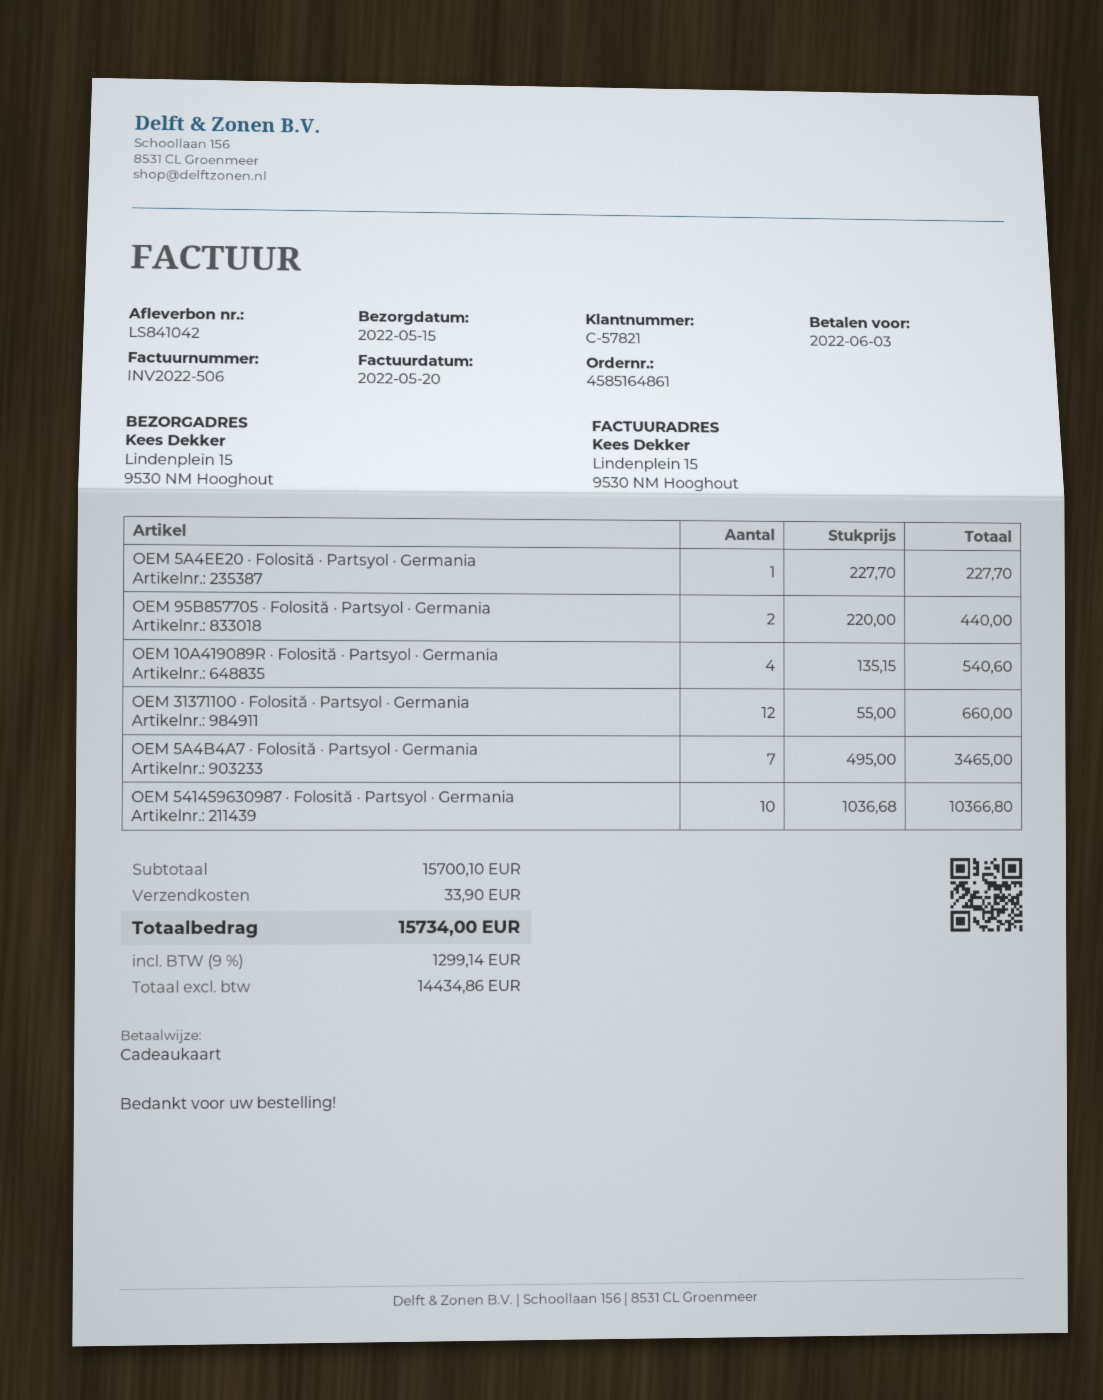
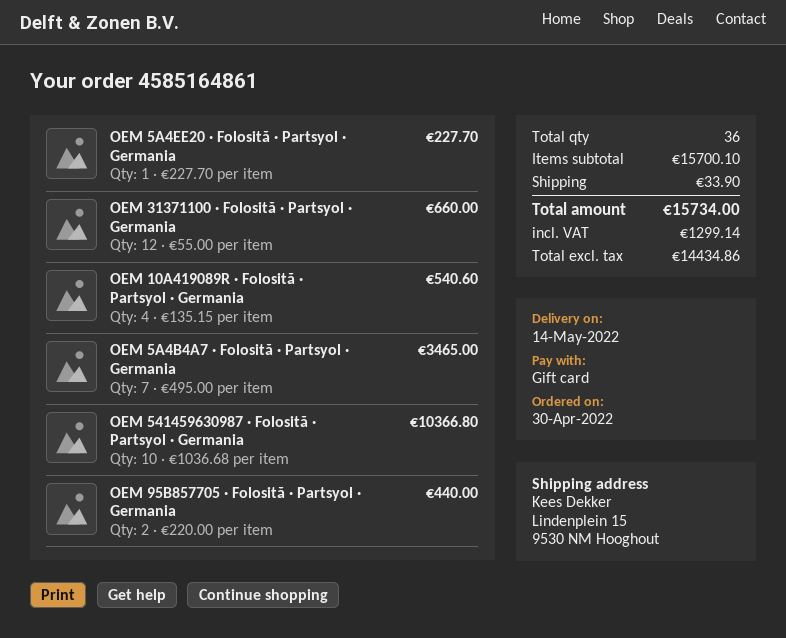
delivery date: 2022-05-15 -> 2022-05-14

